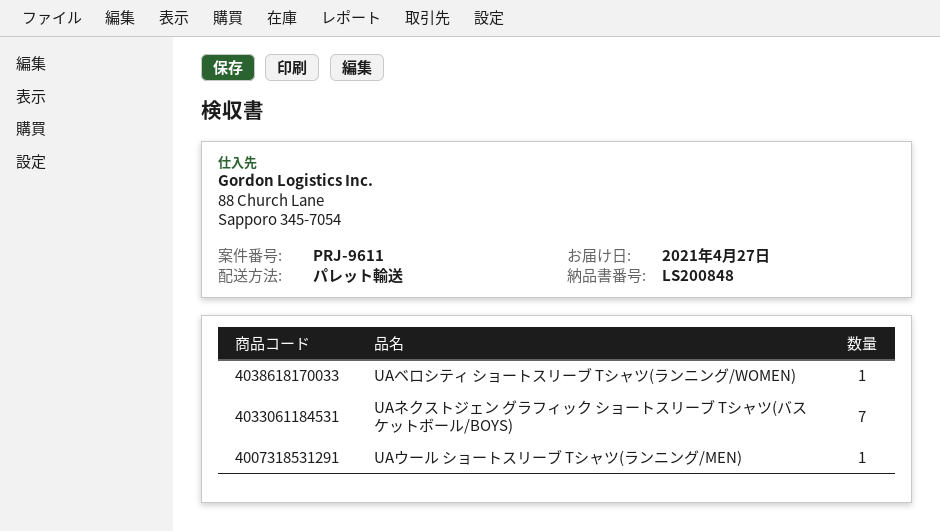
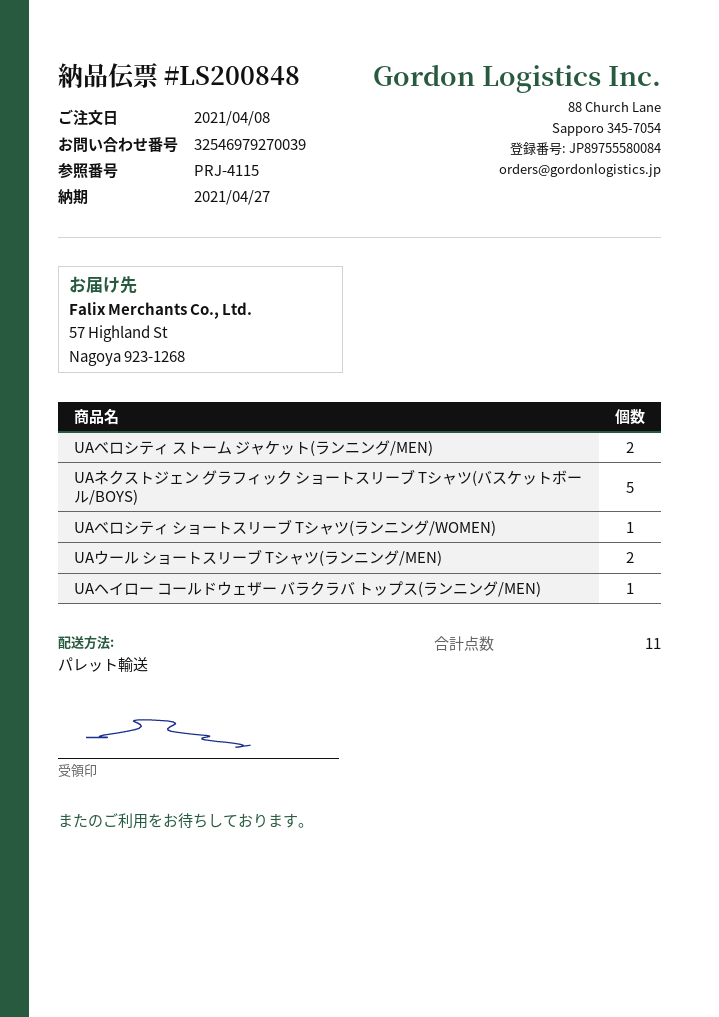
reference: PRJ-9611 -> PRJ-4115
UAネクストジェン グラフィック ショートスリーブ Tシャツ(バスケットボール/BOYS): 7 -> 5
UAウール ショートスリーブ Tシャツ(ランニング/MEN): 1 -> 2
UAベロシティ ストーム ジャケット(ランニング/MEN): none -> 2
UAヘイロー コールドウェザー バラクラバ トップス(ランニング/MEN): none -> 1

